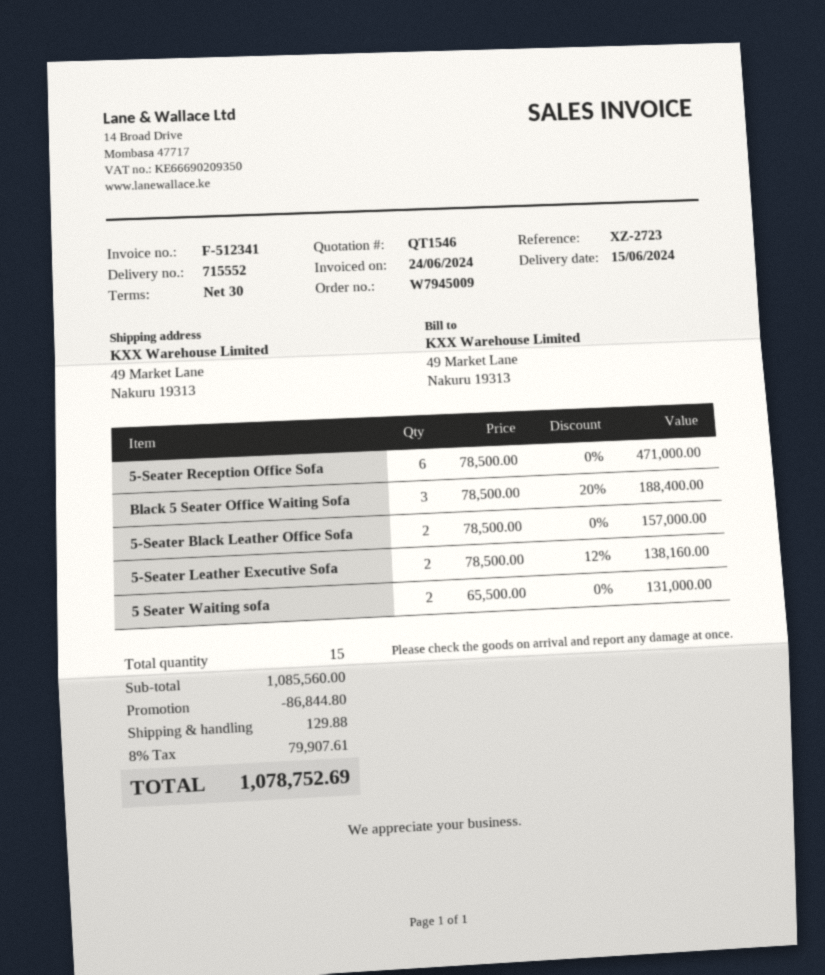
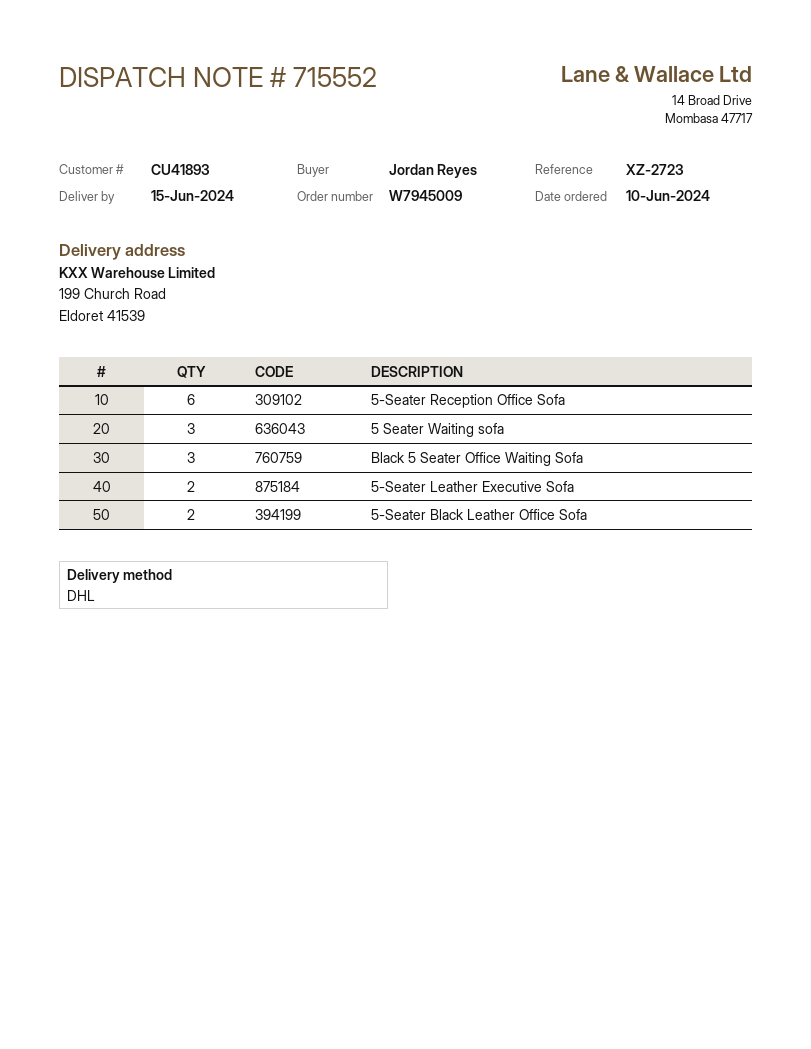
ship to: 49 Market Lane, Nakuru 19313 -> 199 Church Road, Eldoret 41539
5 Seater Waiting sofa: 2 -> 3

